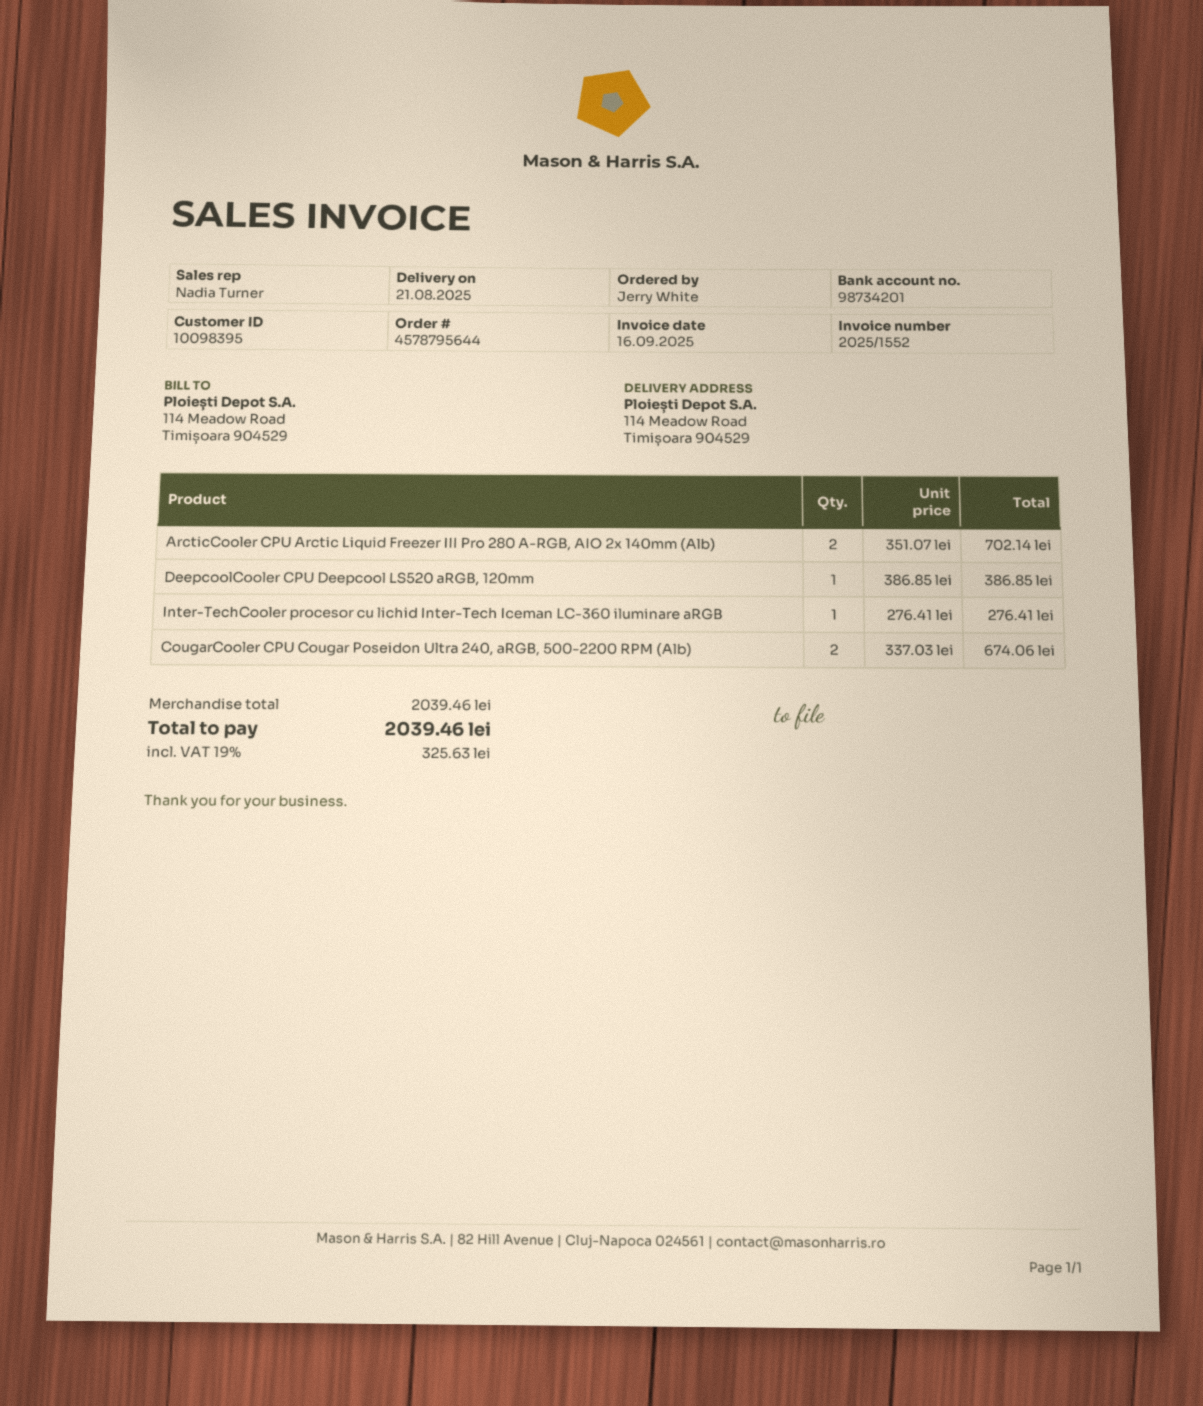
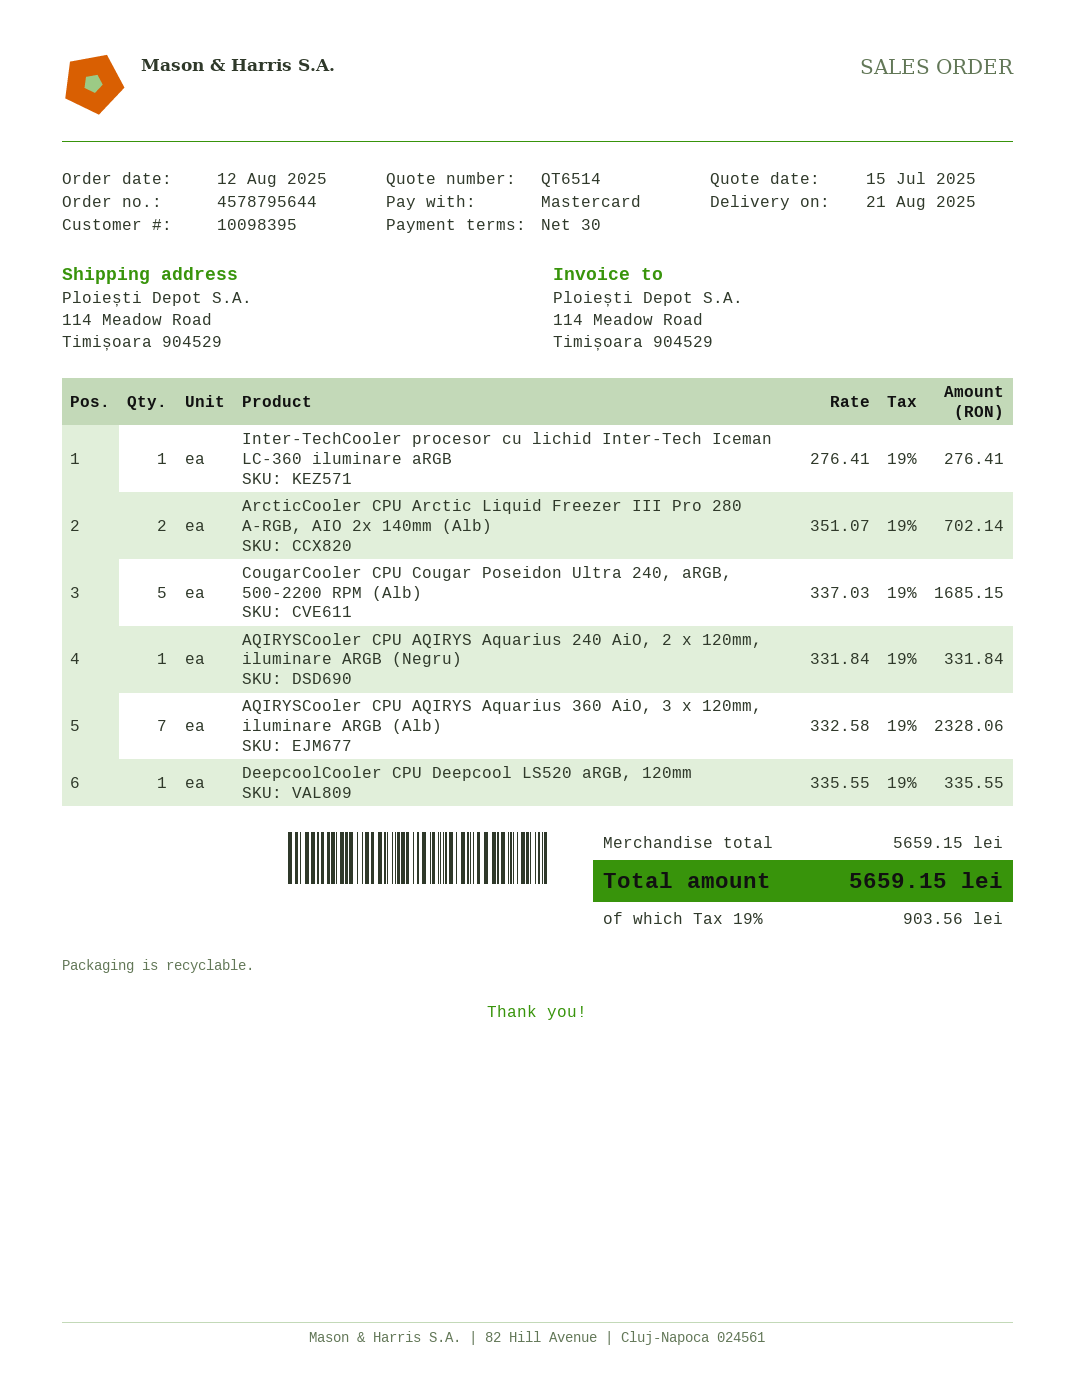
DeepcoolCooler CPU Deepcool LS520 aRGB, 120mm: 1 x 386.85 = 386.85 -> 1 x 335.55 = 335.55
CougarCooler CPU Cougar Poseidon Ultra 240, aRGB, 500-2200 RPM (Alb): 2 x 337.03 = 674.06 -> 5 x 337.03 = 1685.15
AQIRYSCooler CPU AQIRYS Aquarius 240 AiO, 2 x 120mm, iluminare ARGB (Negru): none -> 1 x 331.84 = 331.84
AQIRYSCooler CPU AQIRYS Aquarius 360 AiO, 3 x 120mm, iluminare ARGB (Alb): none -> 7 x 332.58 = 2328.06
subtotal: 2039.46 -> 5659.15
tax: 19% = 325.63 -> 19% = 903.56
total: 2039.46 -> 5659.15

